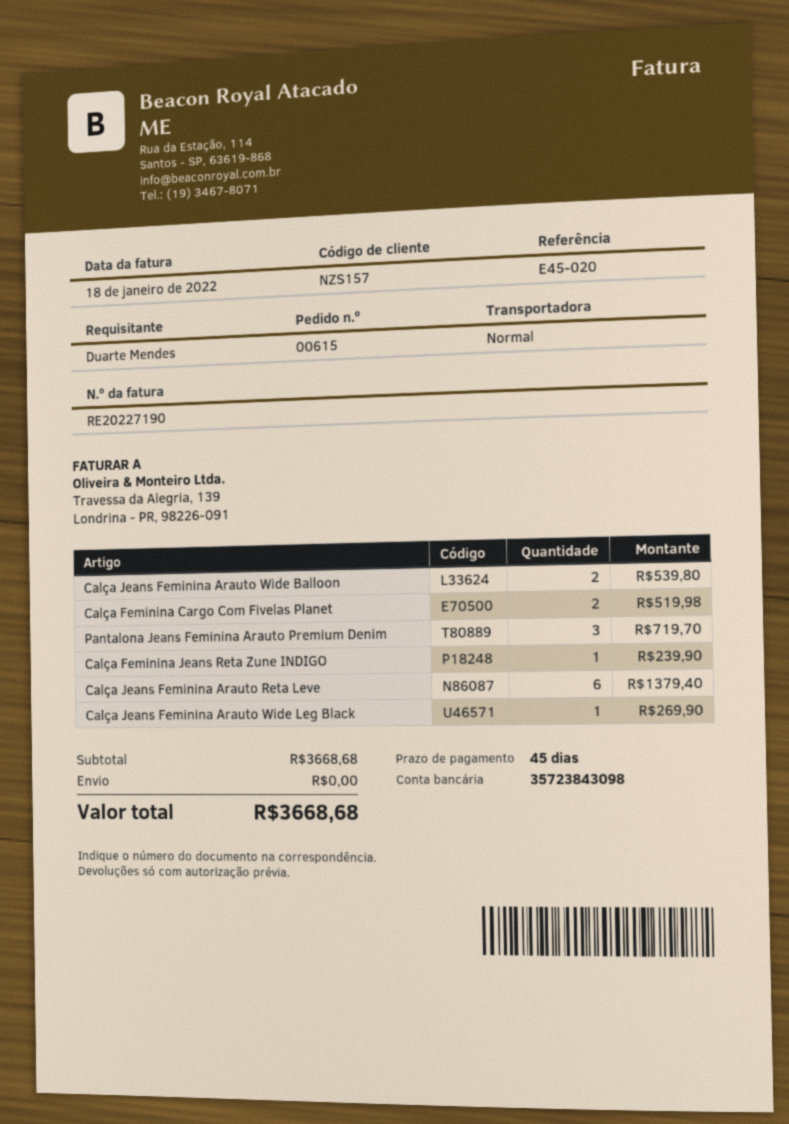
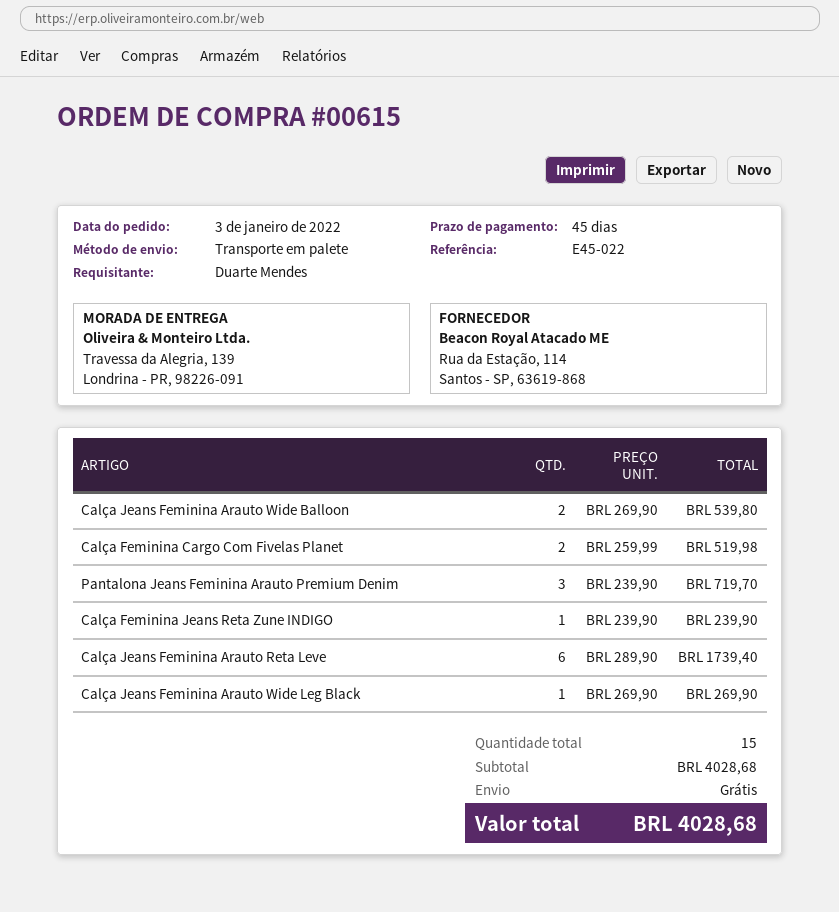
reference: E45-020 -> E45-022
shipping method: standard -> pallet freight
Calça Jeans Feminina Arauto Reta Leve: 6 for 1379.40 -> 6 for 1739.40
subtotal: 3668.68 -> 4028.68
total: 3668.68 -> 4028.68

